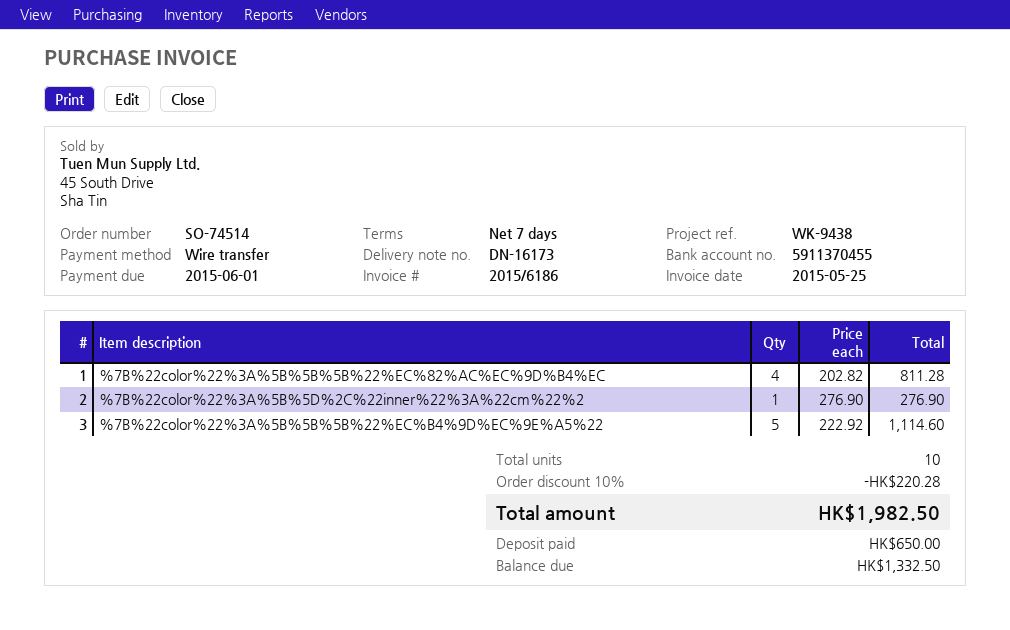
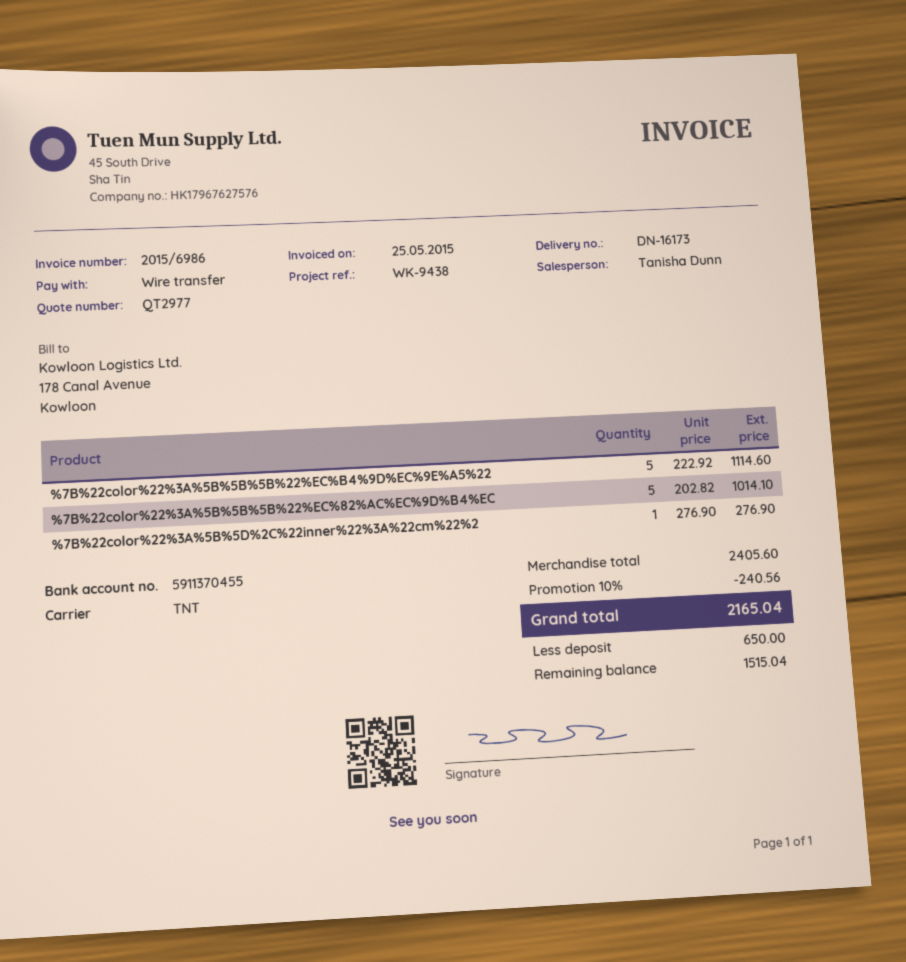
invoice number: 2015/6186 -> 2015/6986
%7B%22color%22%3A%5B%5B%5B%22%EC%82%AC%EC%9D%B4%EC: 4 x 202.82 = 811.28 -> 5 x 202.82 = 1014.10
discount: 10% = 220.28 -> 10% = 240.56
total: 1982.50 -> 2165.04
balance: 1332.50 -> 1515.04

